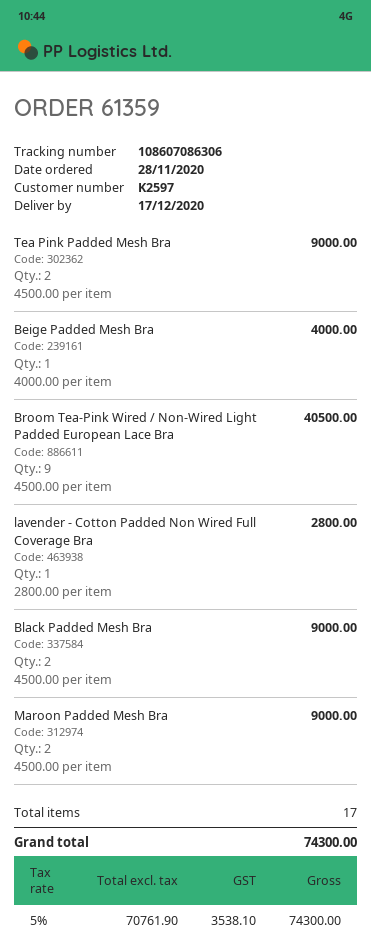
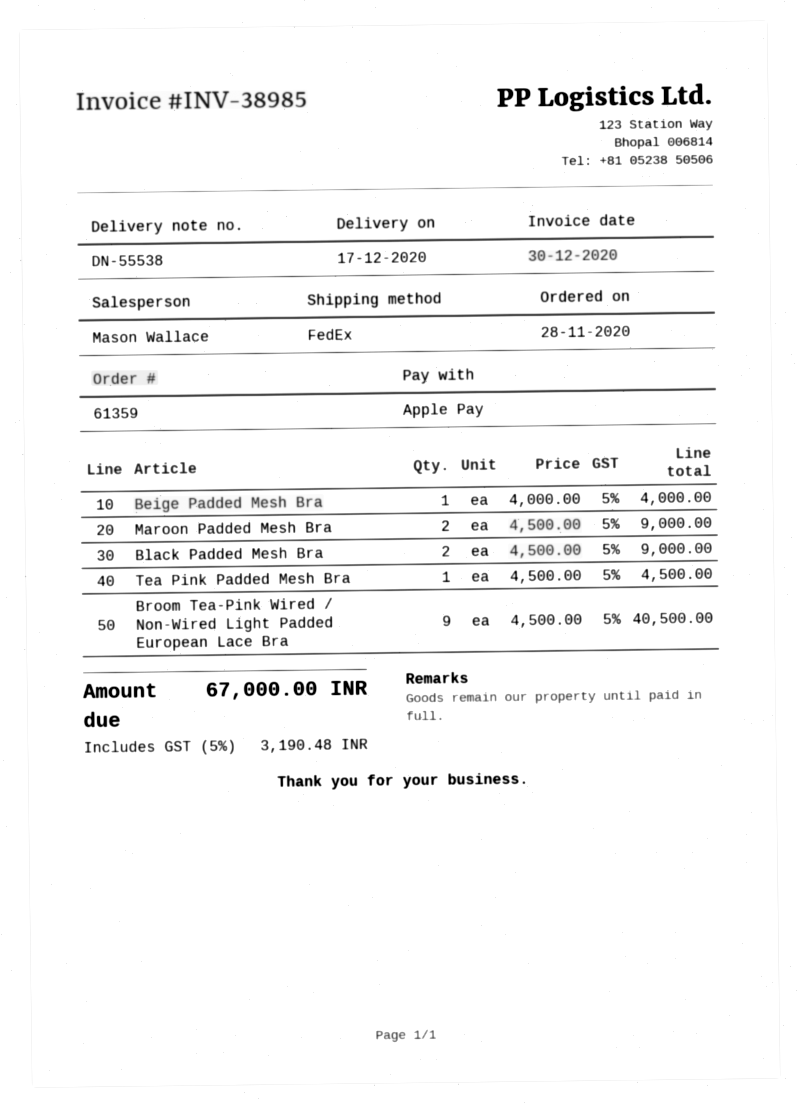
Tea Pink Padded Mesh Bra: 2 x 4500.00 = 9000.00 -> 1 x 4500.00 = 4500.00
lavender - Cotton Padded Non Wired Full Coverage Bra: 1 x 2800.00 = 2800.00 -> none
tax: 5% = 3538.10 -> 5% = 3190.48
total: 74300.00 -> 67000.00

